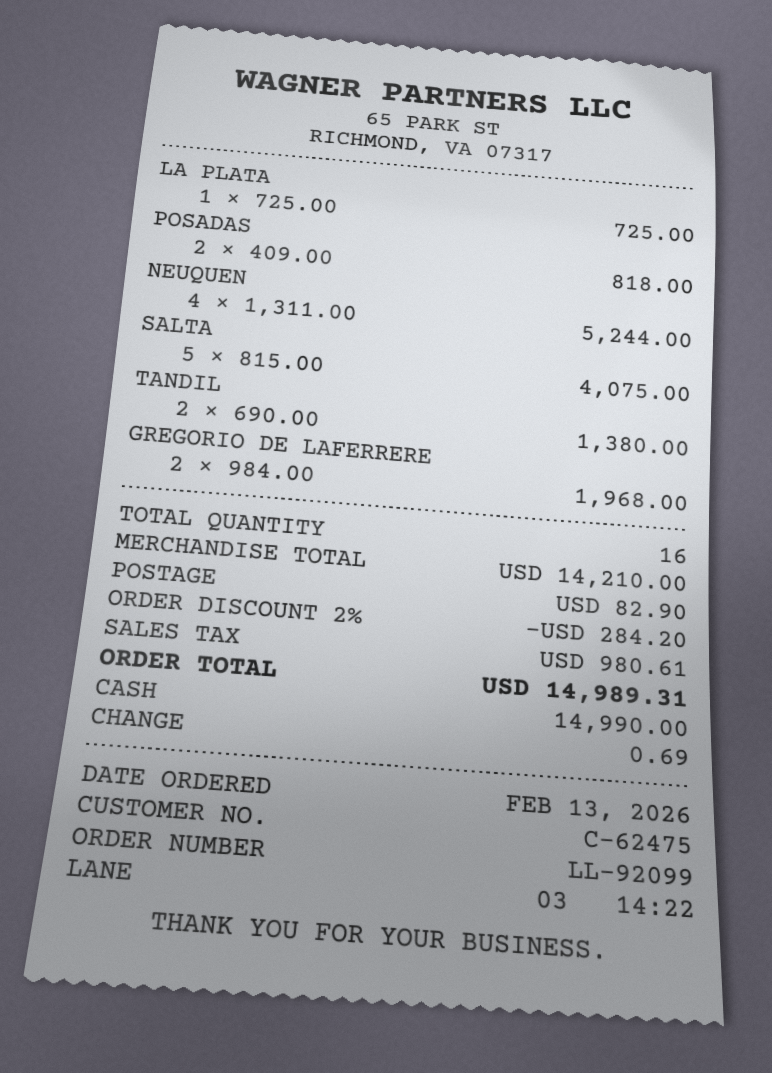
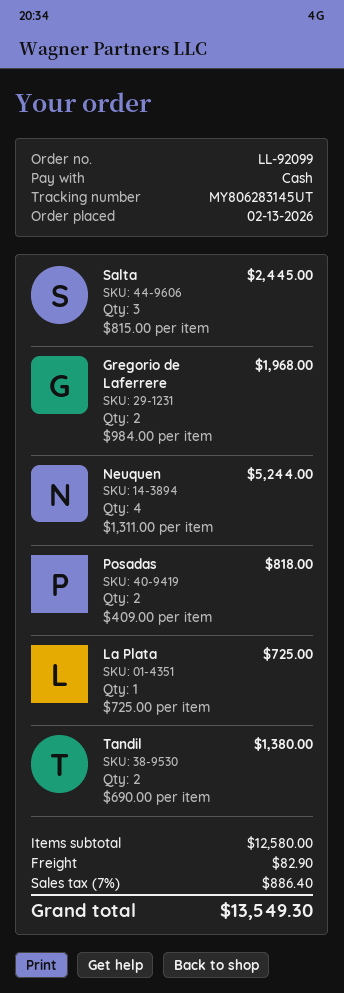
SALTA: 5 x 815.00 = 4075.00 -> 3 x 815.00 = 2445.00
subtotal: 14210.00 -> 12580.00
discount: 2% = 284.20 -> none
tax: 980.61 -> 886.40
total: 14989.31 -> 13549.30

